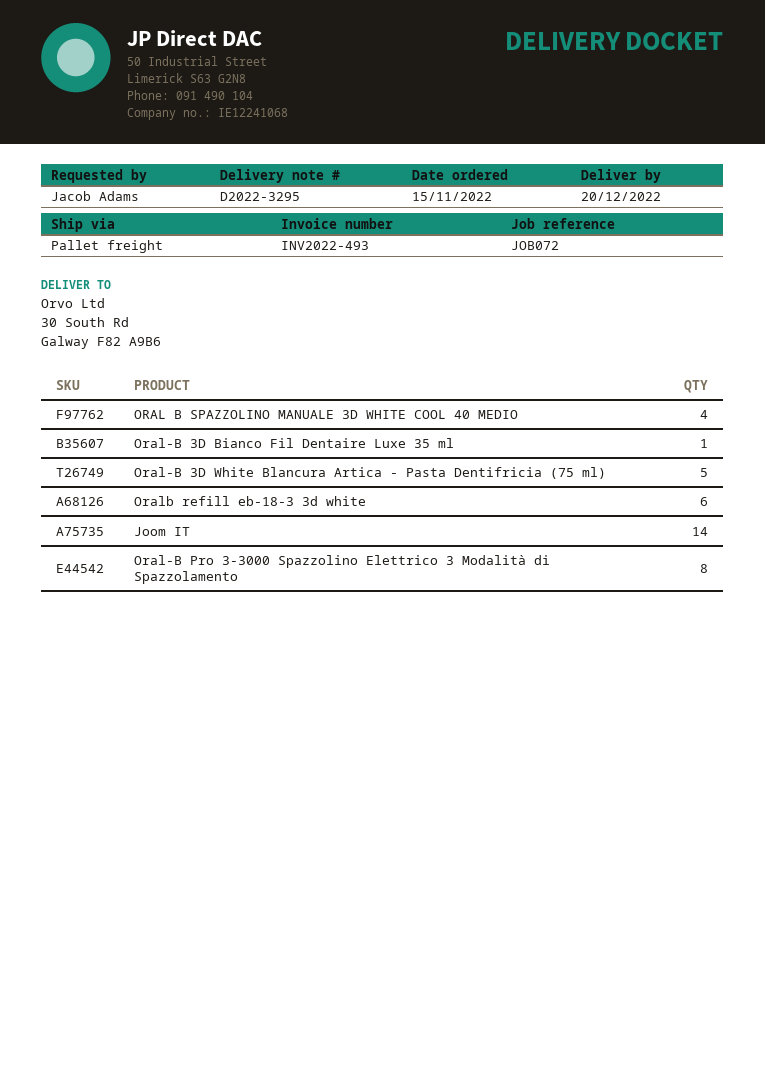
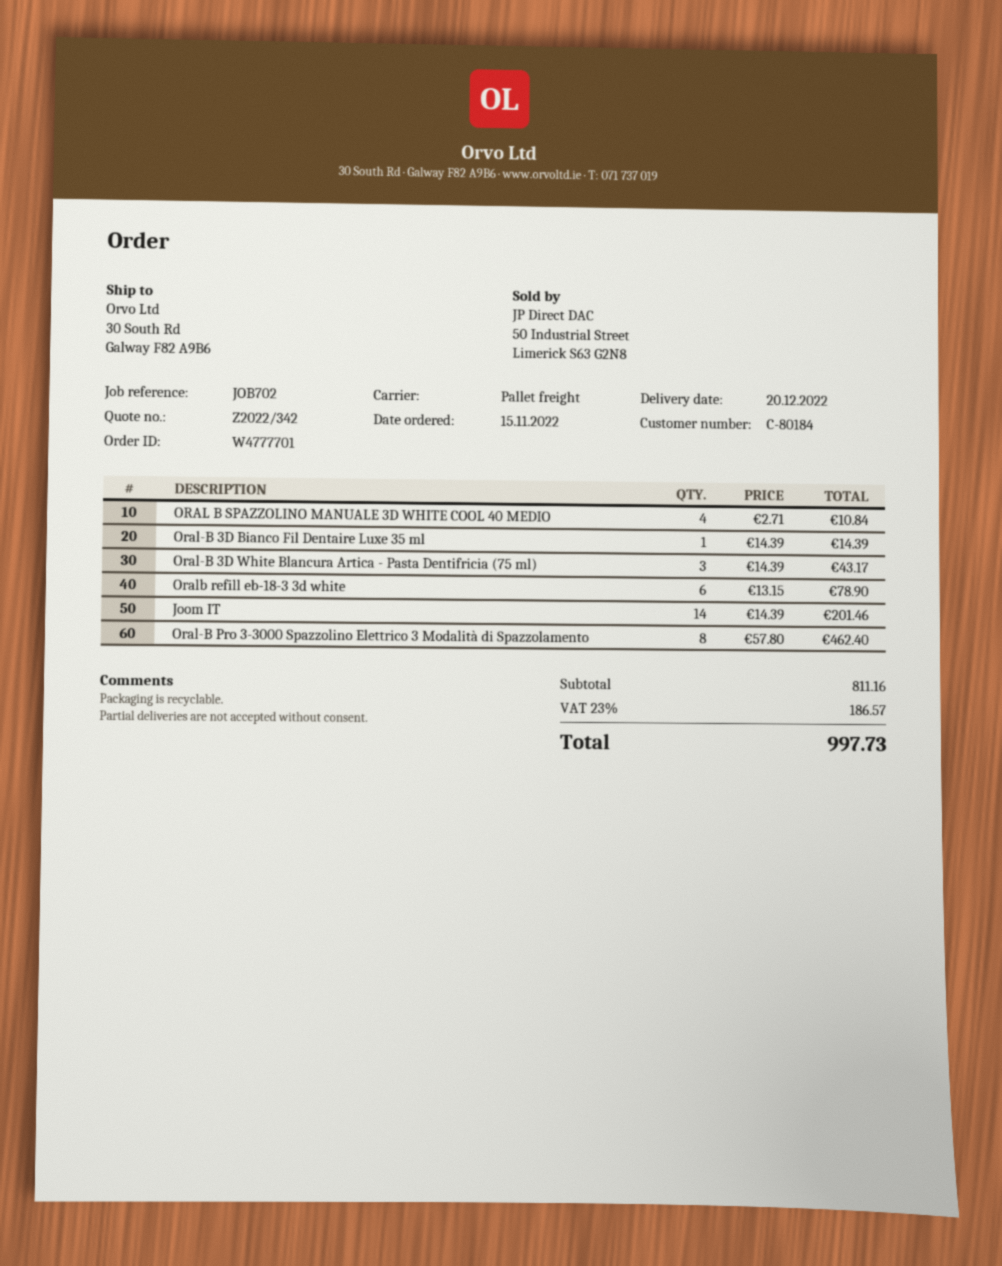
reference: JOB072 -> JOB702
Oral-B 3D White Blancura Artica - Pasta Dentifricia (75 ml): 5 -> 3

